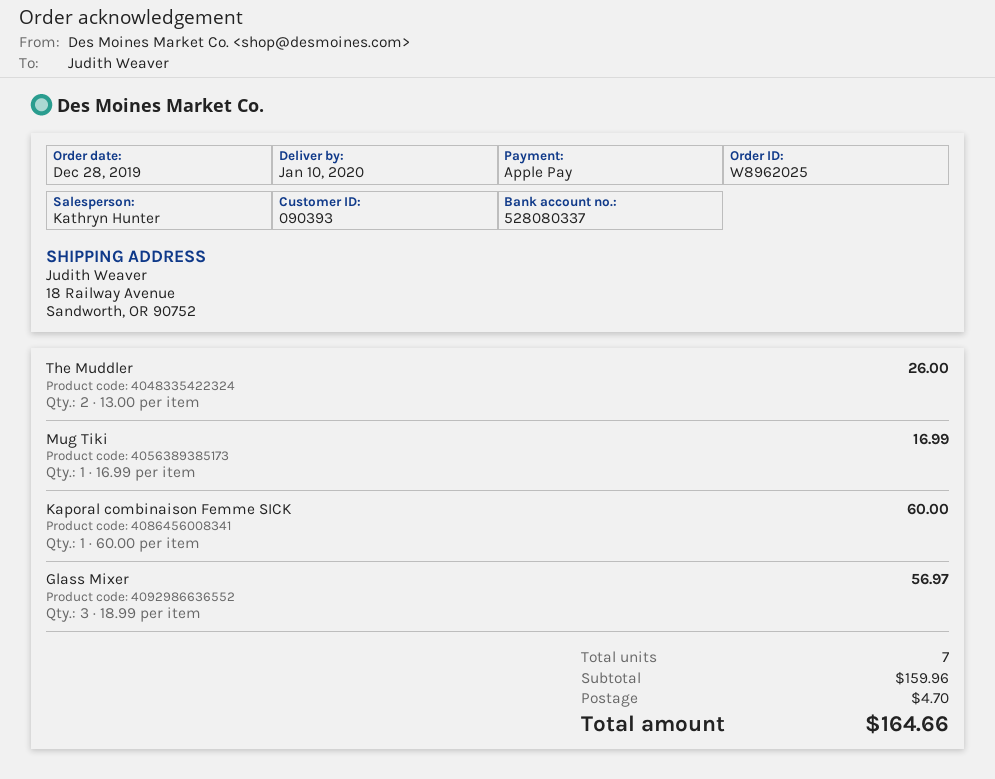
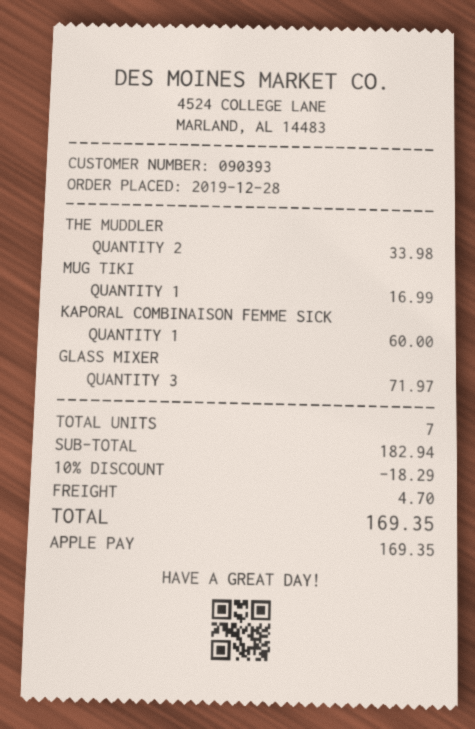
The Muddler: 2 for 26.00 -> 2 for 33.98
Glass Mixer: 3 for 56.97 -> 3 for 71.97
subtotal: 159.96 -> 182.94
discount: none -> 10% = 18.29
total: 164.66 -> 169.35

